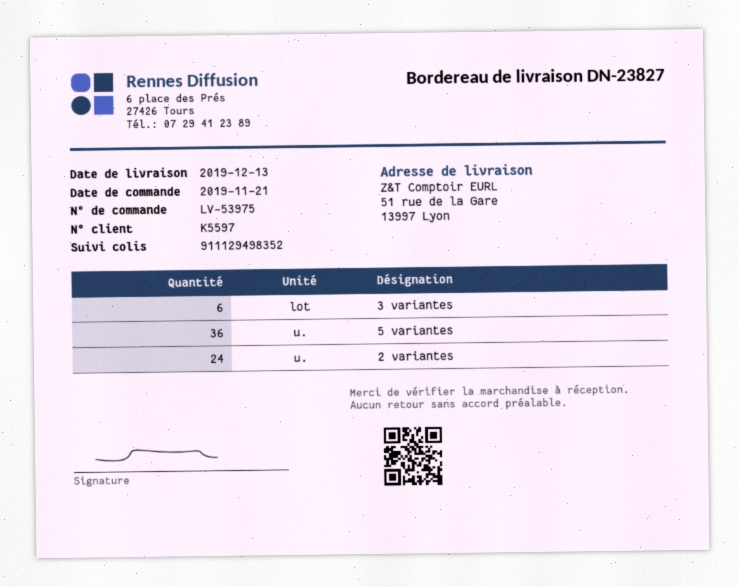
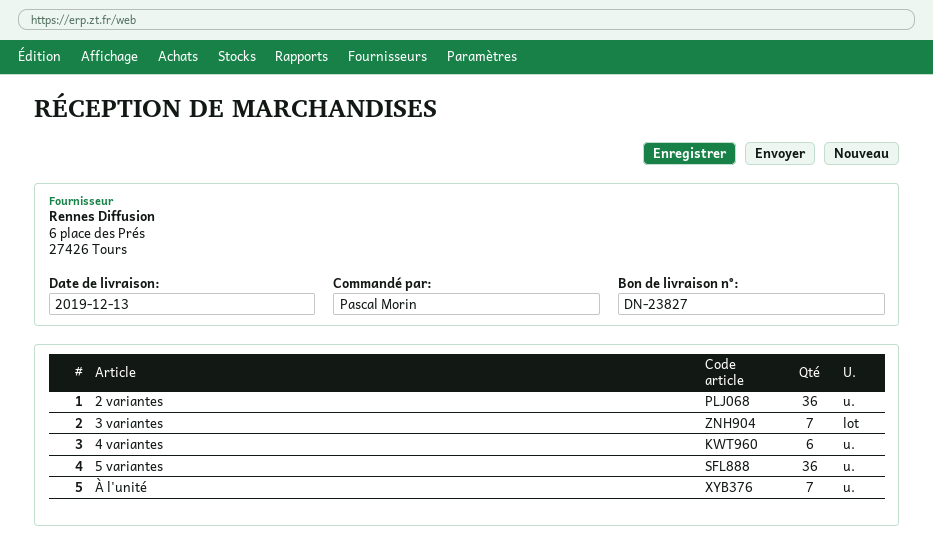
3 variantes: 6 -> 7
2 variantes: 24 -> 36
4 variantes: none -> 6
À l'unité: none -> 7

